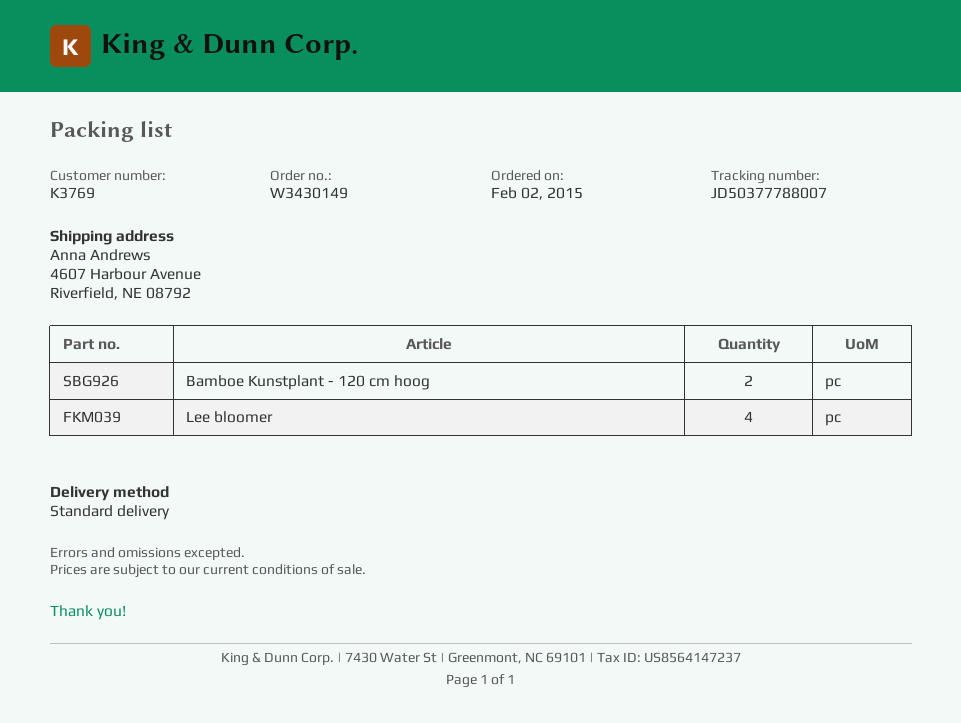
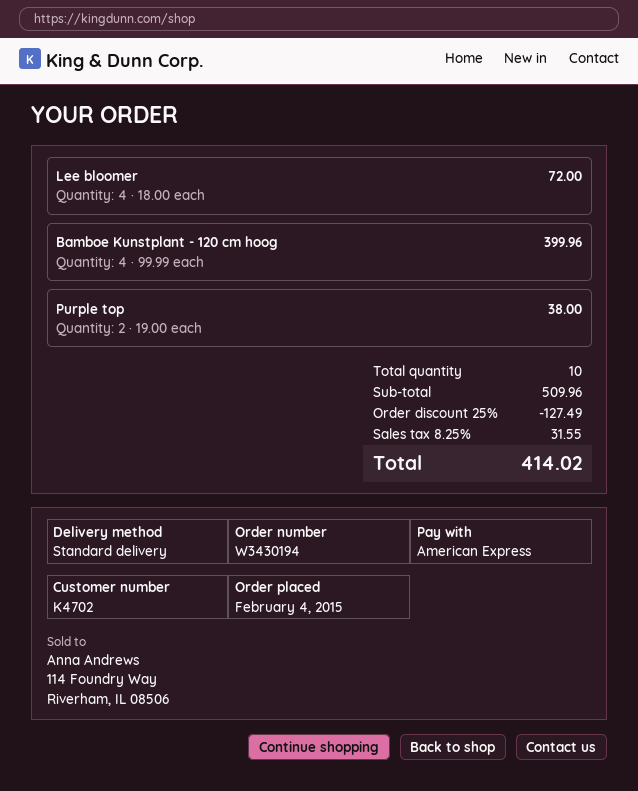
order number: W3430149 -> W3430194
order date: 2015-02-02 -> 2015-02-04
customer number: K3769 -> K4702
Bamboe Kunstplant - 120 cm hoog: 2 -> 4
Purple top: none -> 2

